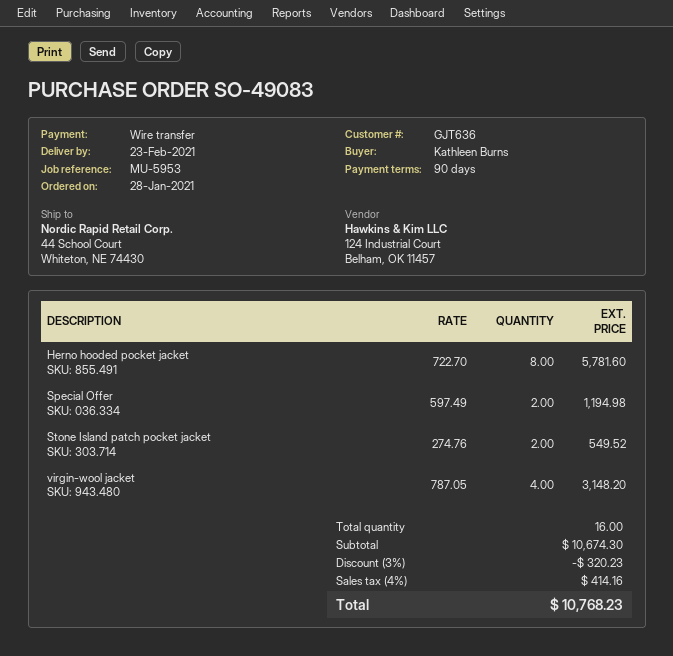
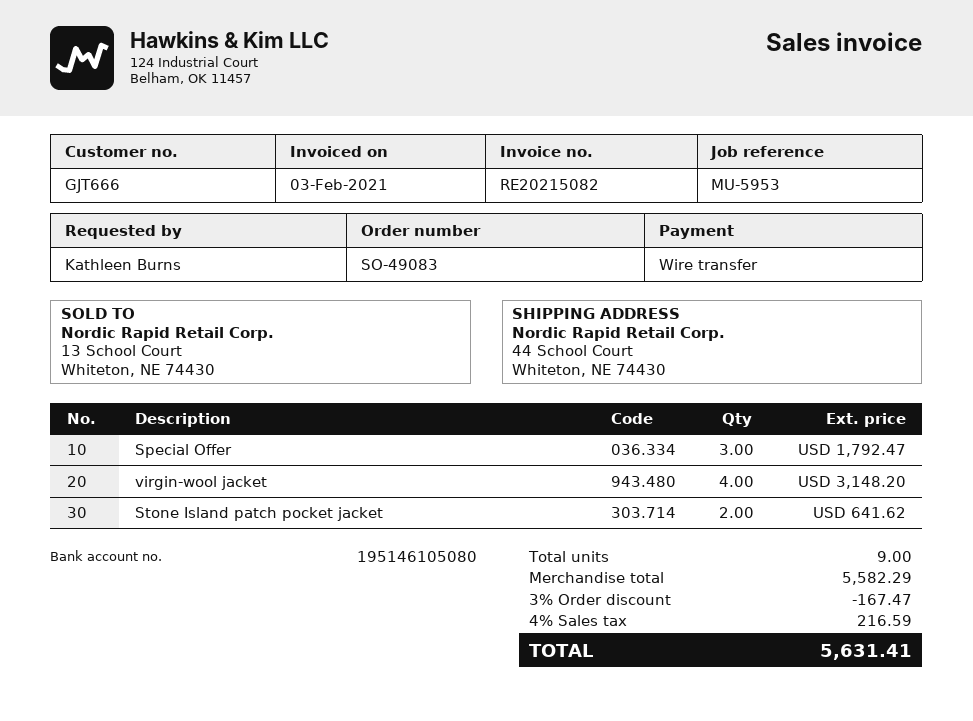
customer number: GJT636 -> GJT666
Herno hooded pocket jacket: 8 for 5781.60 -> none
Special Offer: 2 for 1194.98 -> 3 for 1792.47
Stone Island patch pocket jacket: 2 for 549.52 -> 2 for 641.62
total quantity: 16 -> 9
subtotal: 10674.30 -> 5582.29
discount: 3% = 320.23 -> 3% = 167.47
tax: 4% = 414.16 -> 4% = 216.59
total: 10768.23 -> 5631.41

